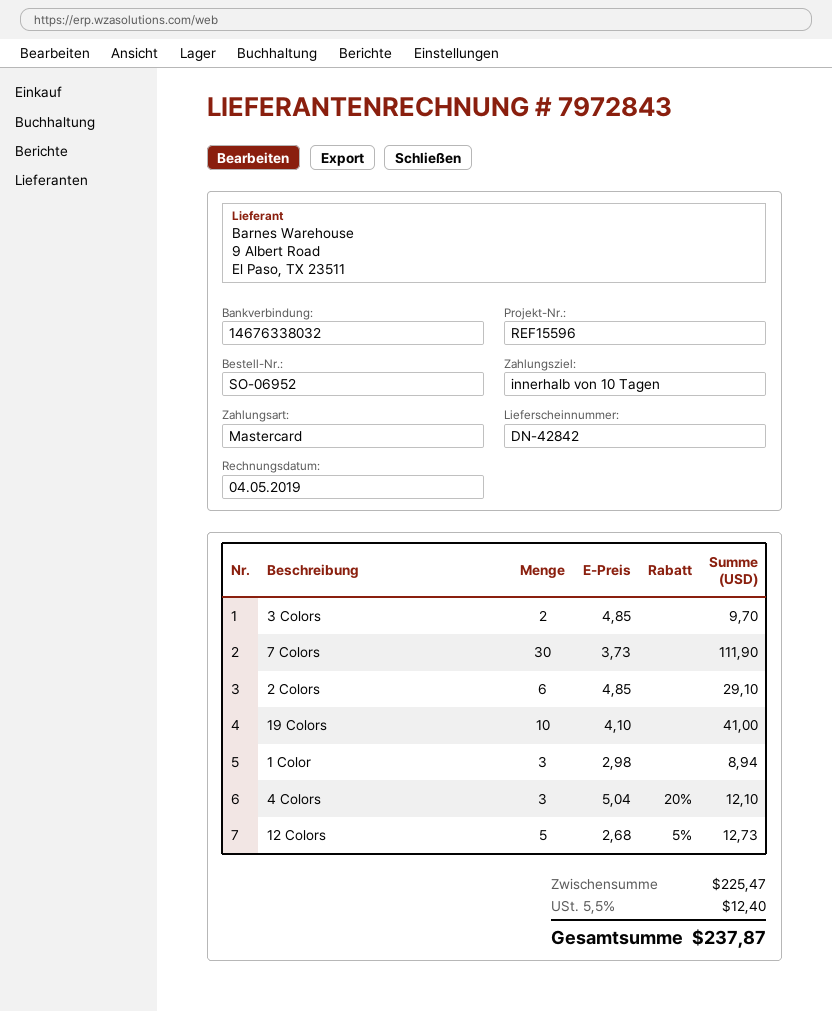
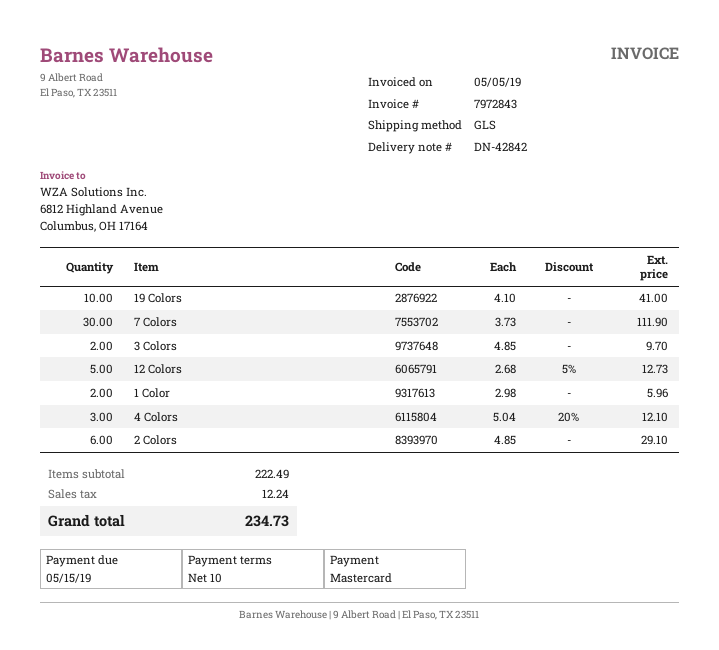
invoice date: 2019-05-04 -> 2019-05-05
1 Color: 3 x 2.98 = 8.94 -> 2 x 2.98 = 5.96
subtotal: 225.47 -> 222.49
tax: 12.40 -> 12.24
total: 237.87 -> 234.73

